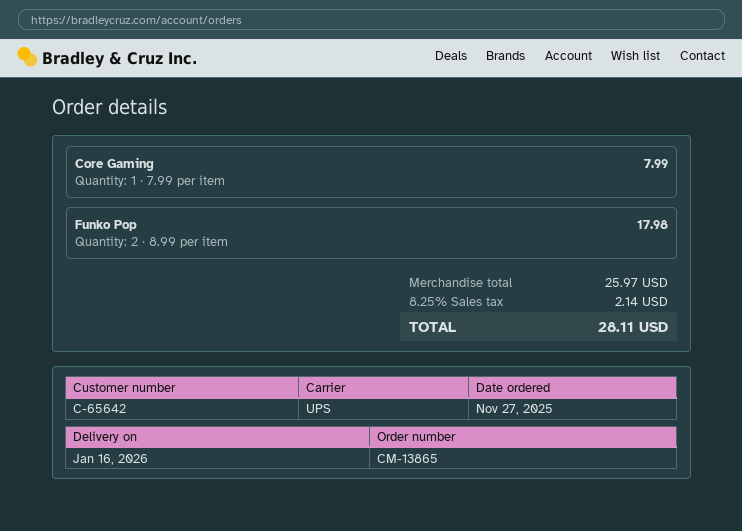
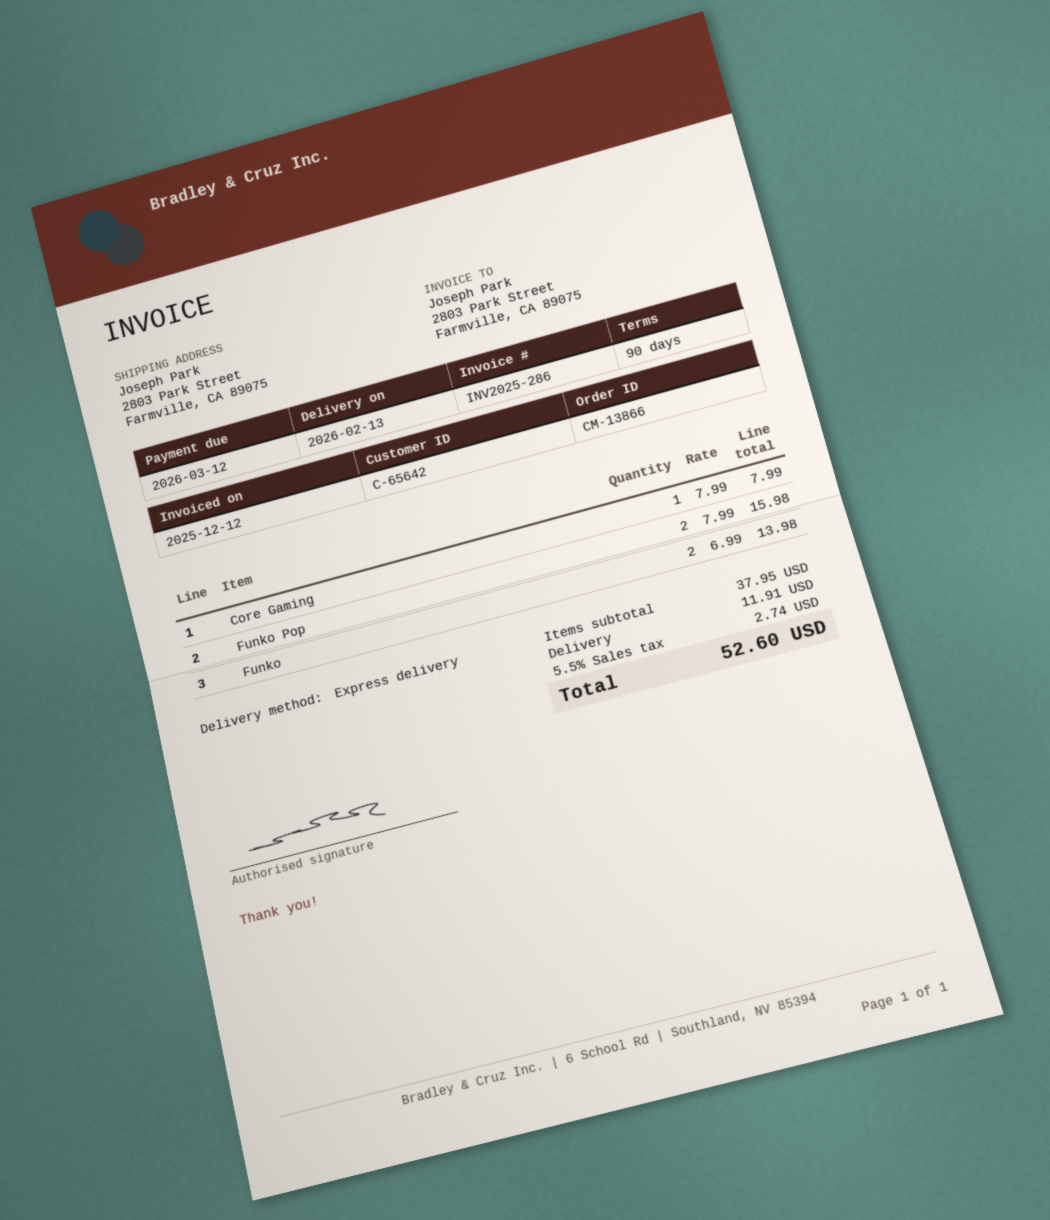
order number: CM-13865 -> CM-13866
delivery date: 2026-01-16 -> 2026-02-13
shipping method: UPS -> express
Funko Pop: 2 x 8.99 = 17.98 -> 2 x 7.99 = 15.98
Funko: none -> 2 x 6.99 = 13.98
subtotal: 25.97 -> 37.95
shipping: none -> 11.91
tax: 8.25% = 2.14 -> 5.5% = 2.74
total: 28.11 -> 52.60

